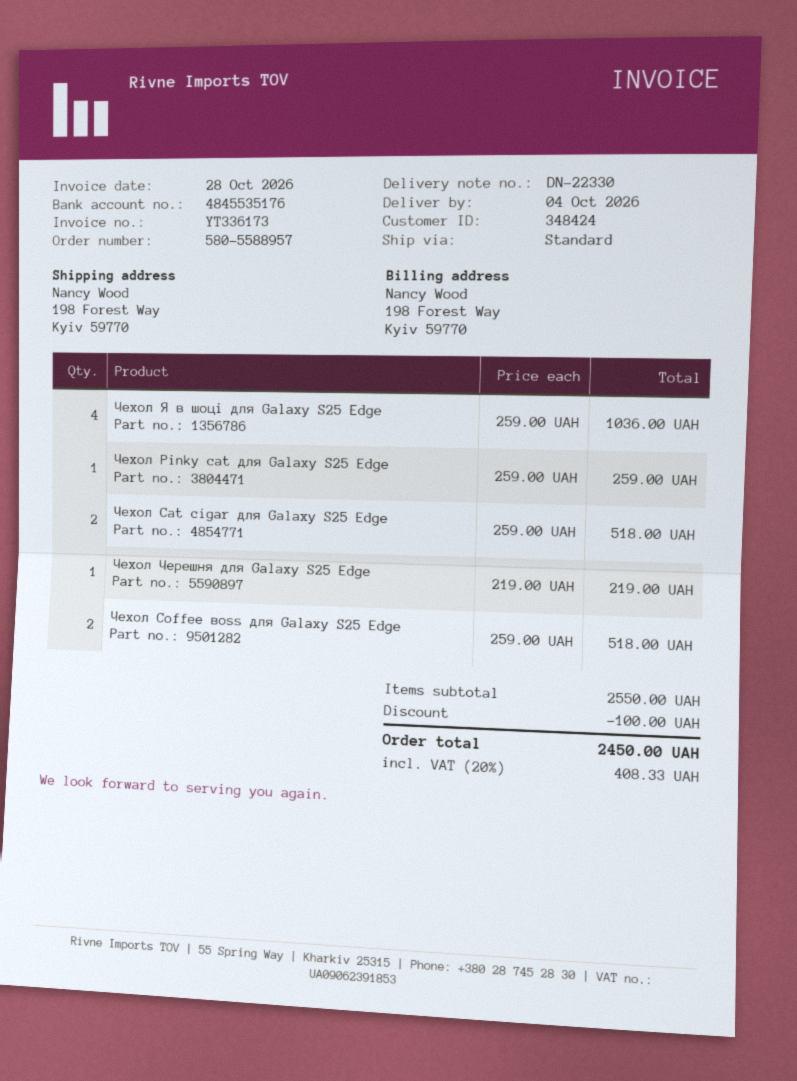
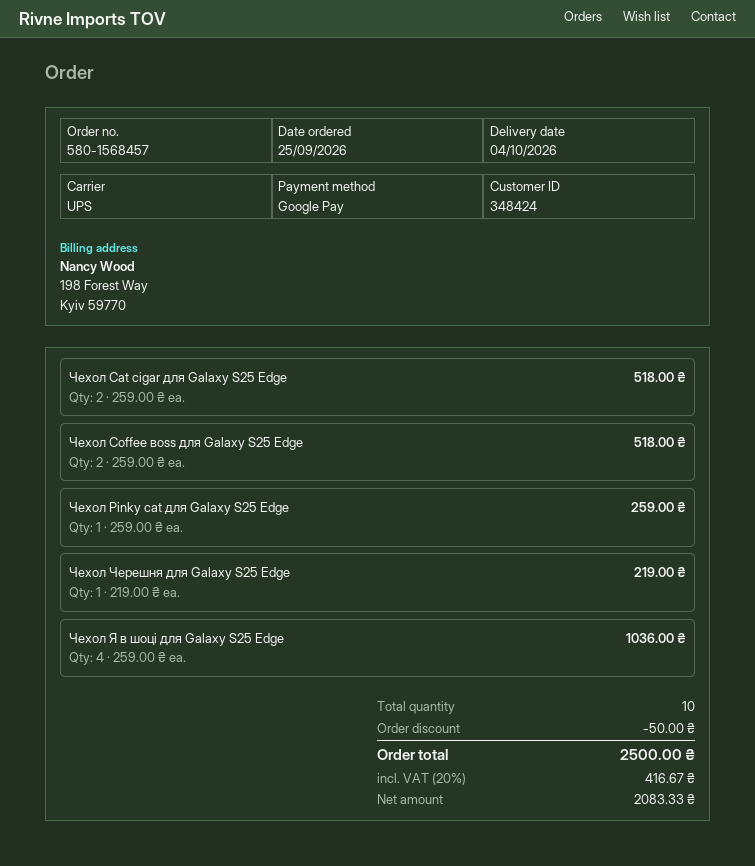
order number: 580-5588957 -> 580-1568457
shipping method: standard -> UPS
discount: 100.00 -> 50.00
tax: 20% = 408.33 -> 20% = 416.67
total: 2450.00 -> 2500.00

